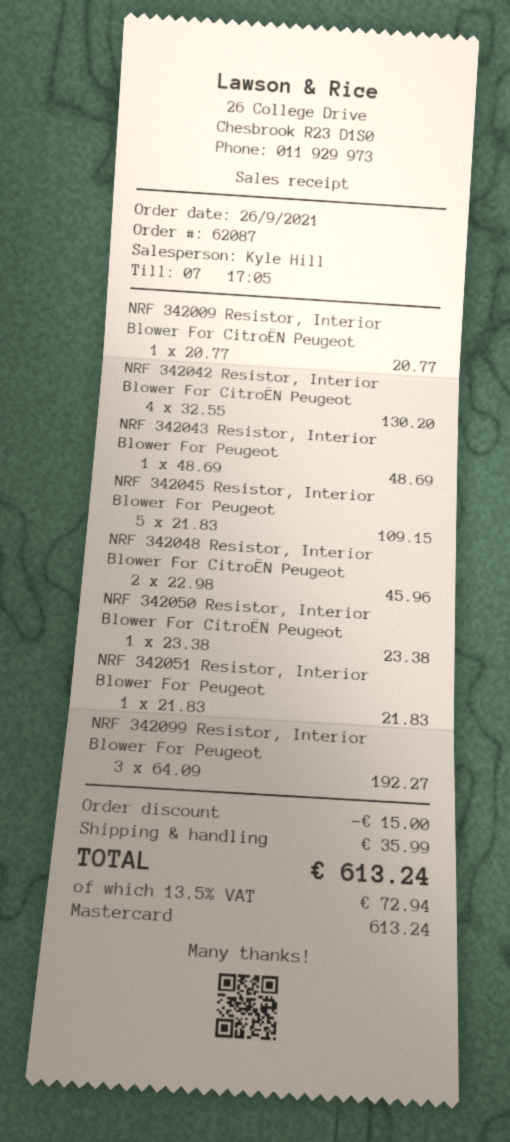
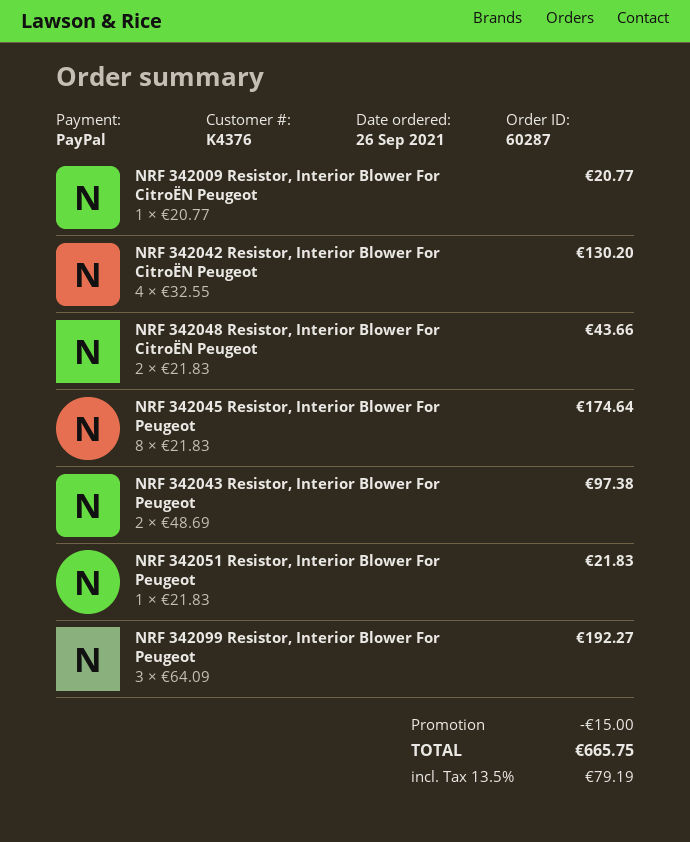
order number: 62087 -> 60287
payment method: Mastercard -> PayPal
NRF 342043 Resistor, Interior Blower For Peugeot: 1 x 48.69 = 48.69 -> 2 x 48.69 = 97.38
NRF 342045 Resistor, Interior Blower For Peugeot: 5 x 21.83 = 109.15 -> 8 x 21.83 = 174.64
NRF 342048 Resistor, Interior Blower For CitroËN Peugeot: 2 x 22.98 = 45.96 -> 2 x 21.83 = 43.66
NRF 342050 Resistor, Interior Blower For CitroËN Peugeot: 1 x 23.38 = 23.38 -> none
shipping: 35.99 -> none
tax: 13.5% = 72.94 -> 13.5% = 79.19
total: 613.24 -> 665.75

